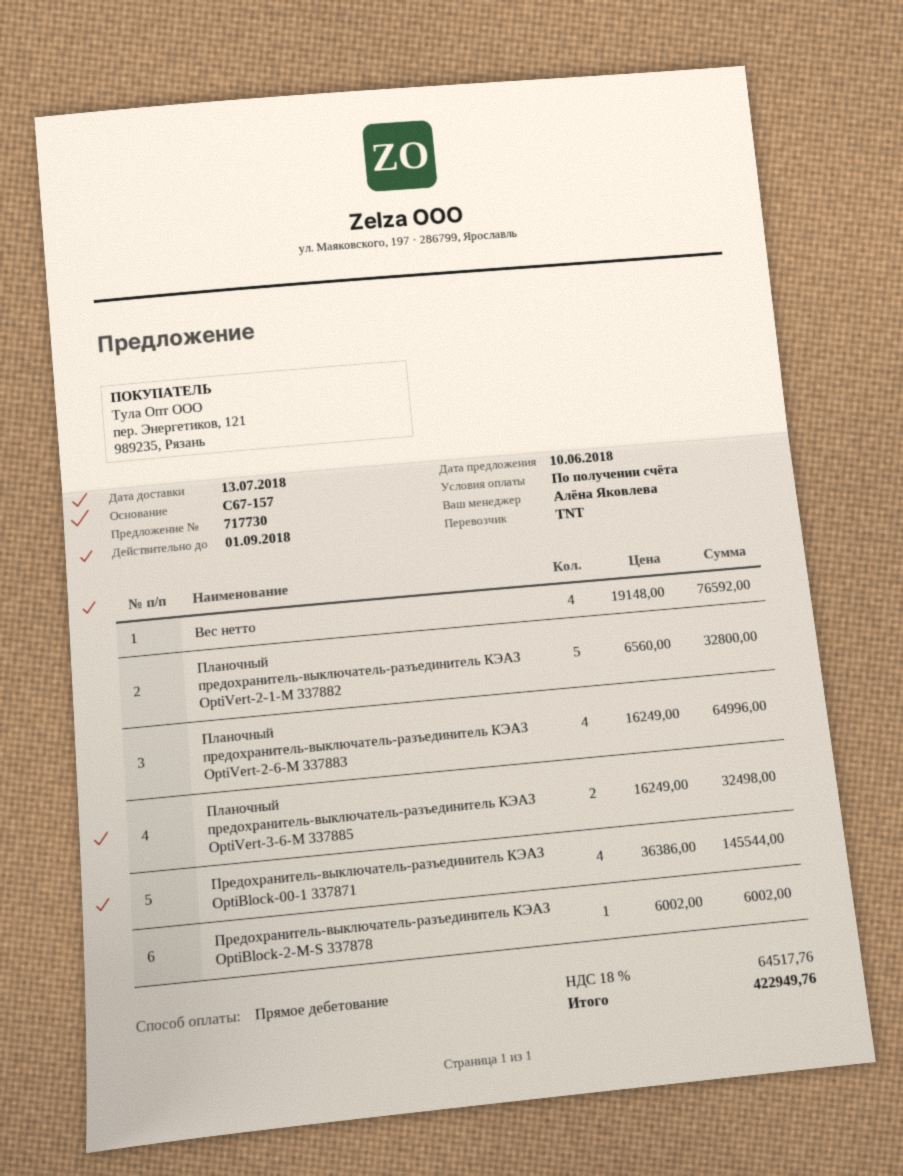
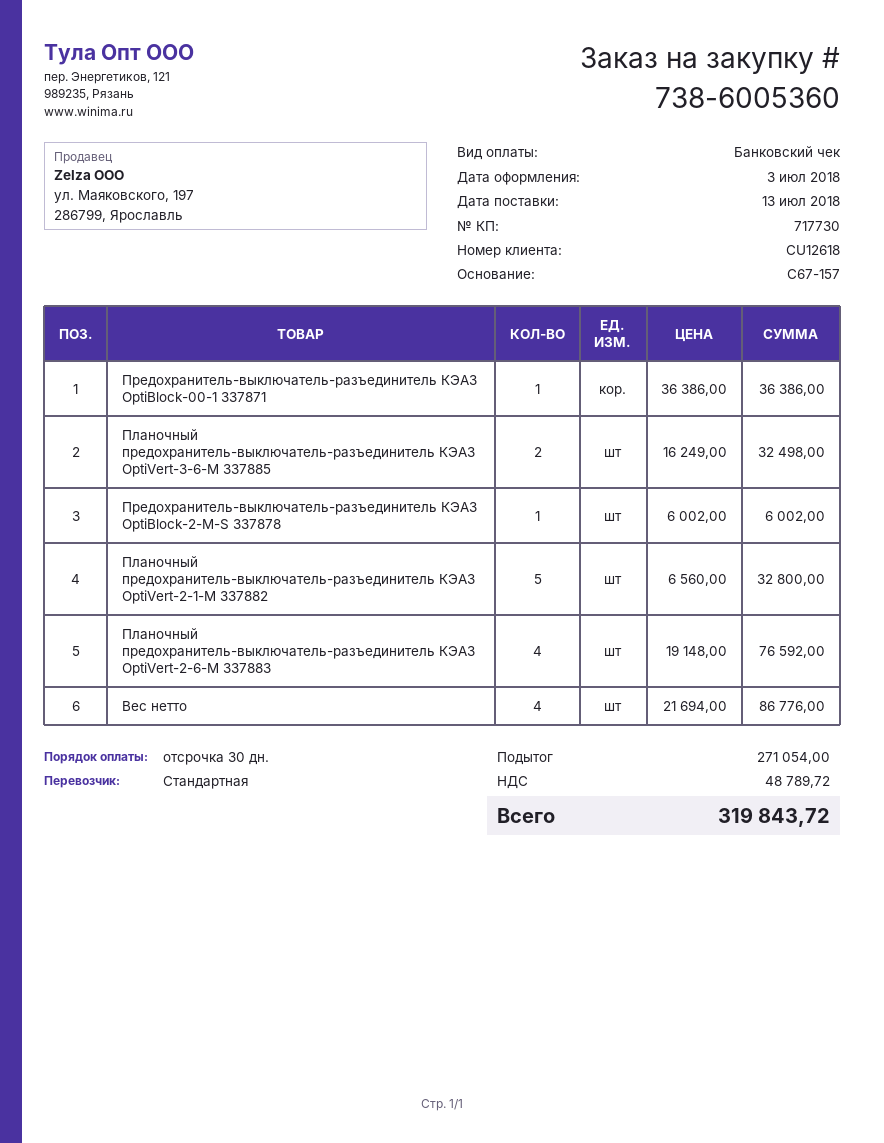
payment terms: on receipt -> 30 days
payment method: direct debit -> cheque
shipping method: TNT -> standard
Вес нетто: 4 x 19148.00 = 76592.00 -> 4 x 21694.00 = 86776.00
Планочный предохранитель-выключатель-разъединитель КЭАЗ OptiVert-2-6-M 337883: 4 x 16249.00 = 64996.00 -> 4 x 19148.00 = 76592.00
Предохранитель-выключатель-разъединитель КЭАЗ OptiBlock-00-1 337871: 4 x 36386.00 = 145544.00 -> 1 x 36386.00 = 36386.00
tax: 64517.76 -> 48789.72
total: 422949.76 -> 319843.72

